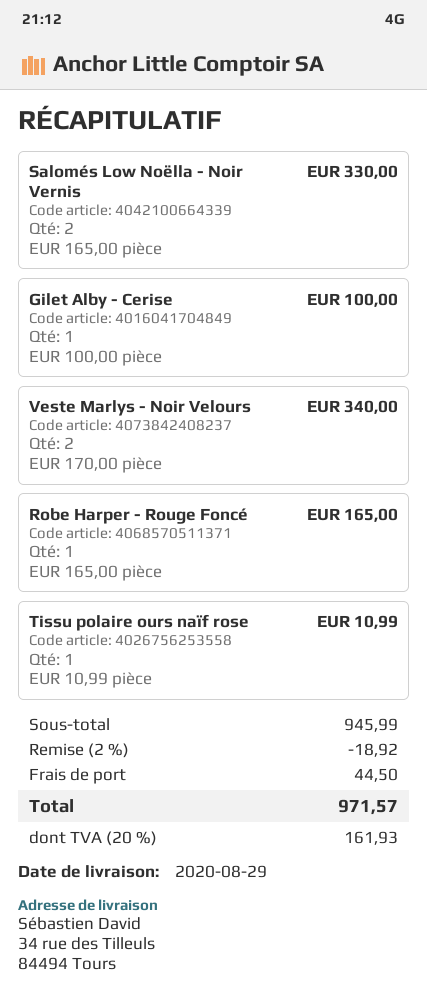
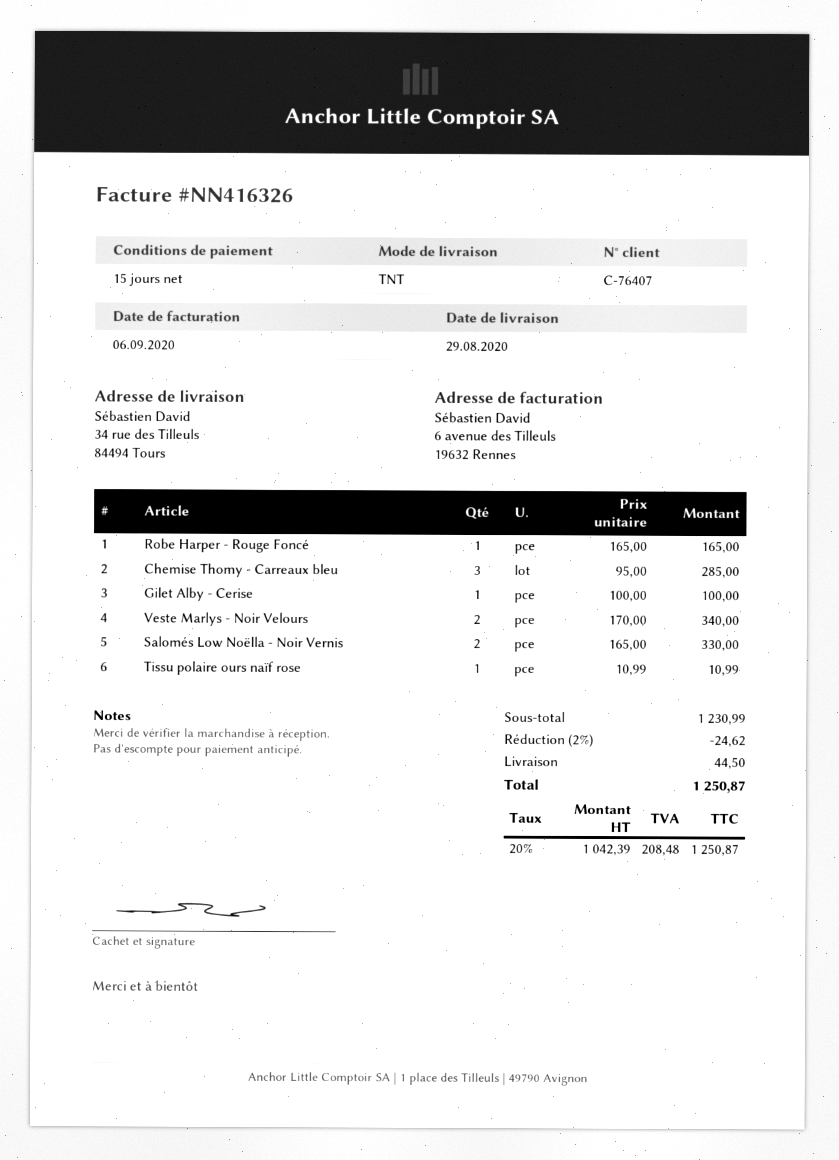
Chemise Thomy - Carreaux bleu: none -> 3 x 95.00 = 285.00
subtotal: 945.99 -> 1230.99
discount: 2% = 18.92 -> 2% = 24.62
tax: 20% = 161.93 -> 20% = 208.48
total: 971.57 -> 1250.87

